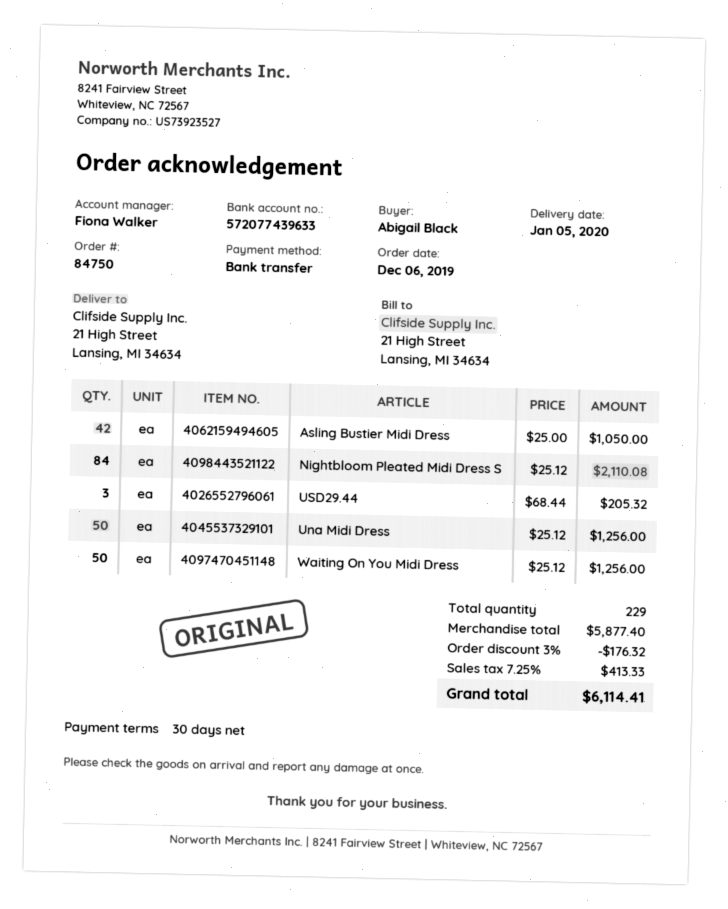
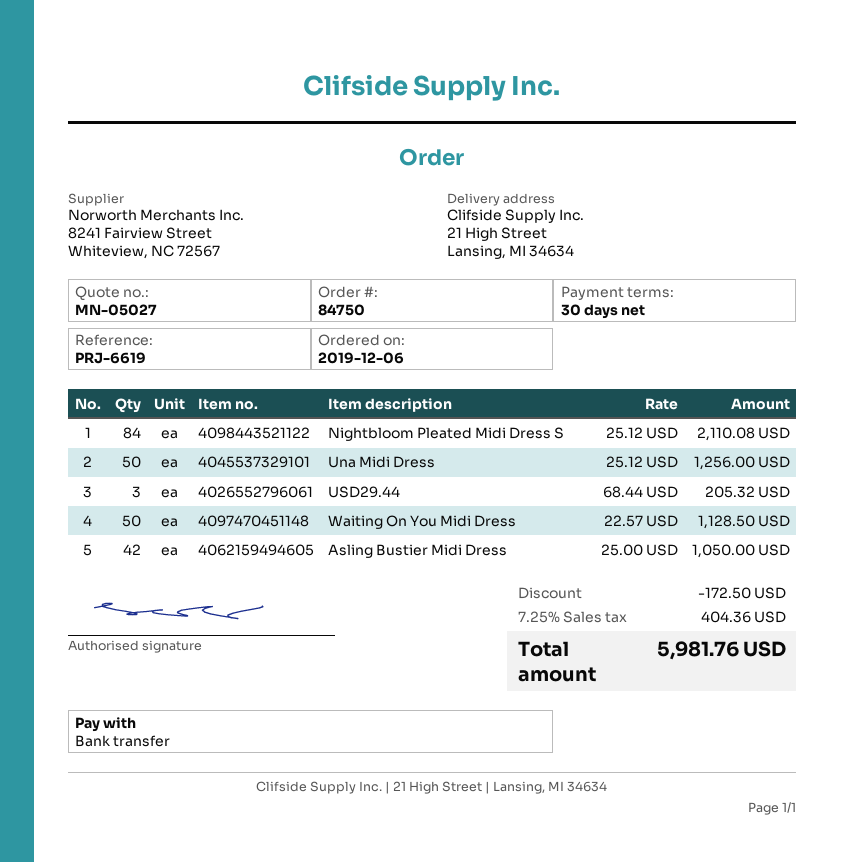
Waiting On You Midi Dress: 50 x 25.12 = 1256.00 -> 50 x 22.57 = 1128.50
discount: 176.32 -> 172.50
tax: 7.25% = 413.33 -> 7.25% = 404.36
total: 6114.41 -> 5981.76

